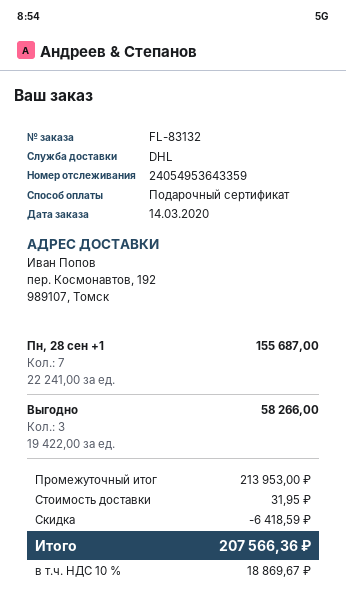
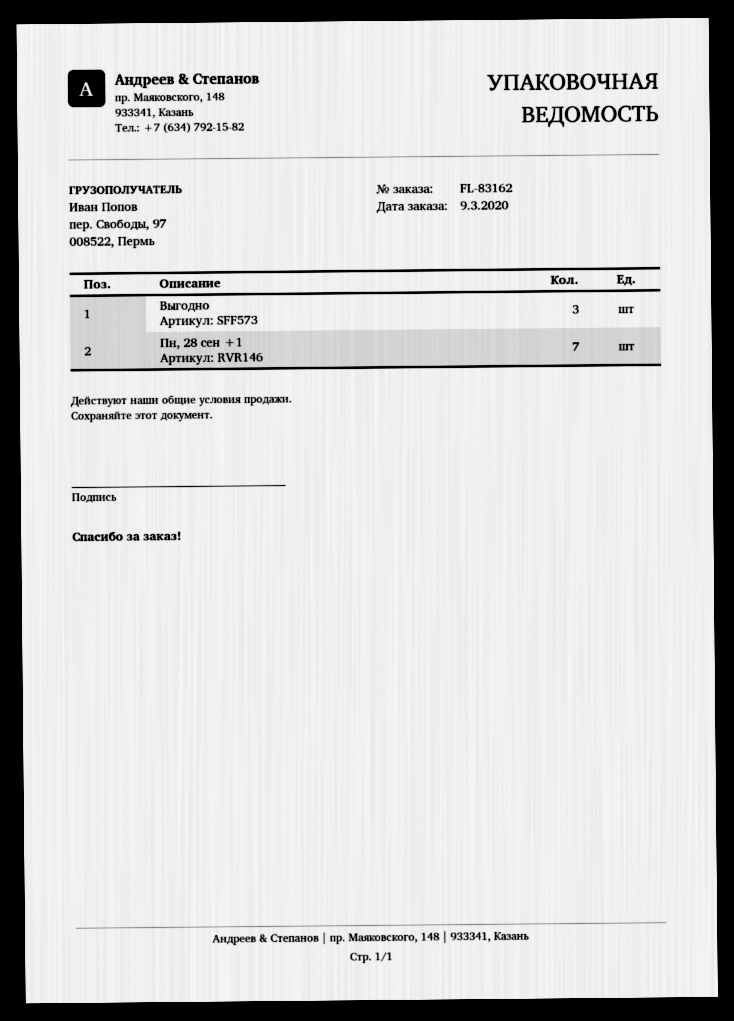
order number: FL-83132 -> FL-83162
order date: 2020-03-14 -> 2020-03-09
ship to: пер. Космонавтов, 192, 989107, Томск -> пер. Свободы, 97, 008522, Пермь

